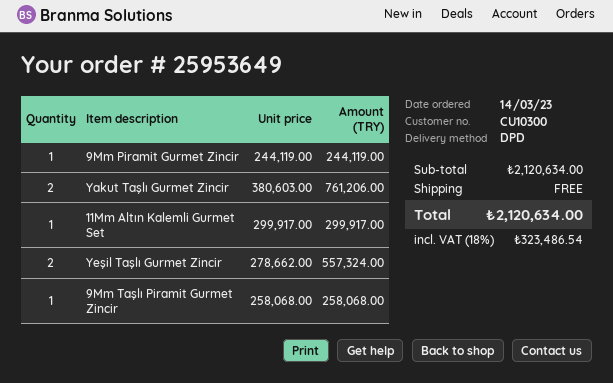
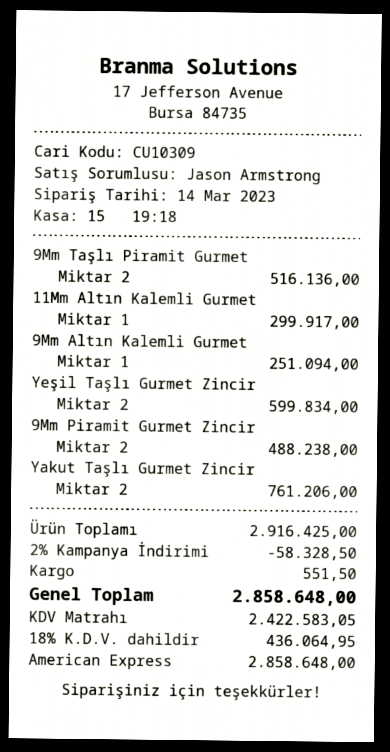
customer number: CU10300 -> CU10309
9Mm Piramit Gurmet Zincir: 1 for 244119.00 -> 2 for 488238.00
Yeşil Taşlı Gurmet Zincir: 2 for 557324.00 -> 2 for 599834.00
9Mm Taşlı Piramit Gurmet Zincir: 1 for 258068.00 -> 2 for 516136.00
9Mm Altın Kalemli Gurmet: none -> 1 for 251094.00
subtotal: 2120634.00 -> 2916425.00
discount: none -> 2% = 58328.50
shipping: 0.00 -> 551.50
tax: 18% = 323486.54 -> 18% = 436064.95
total: 2120634.00 -> 2858648.00

